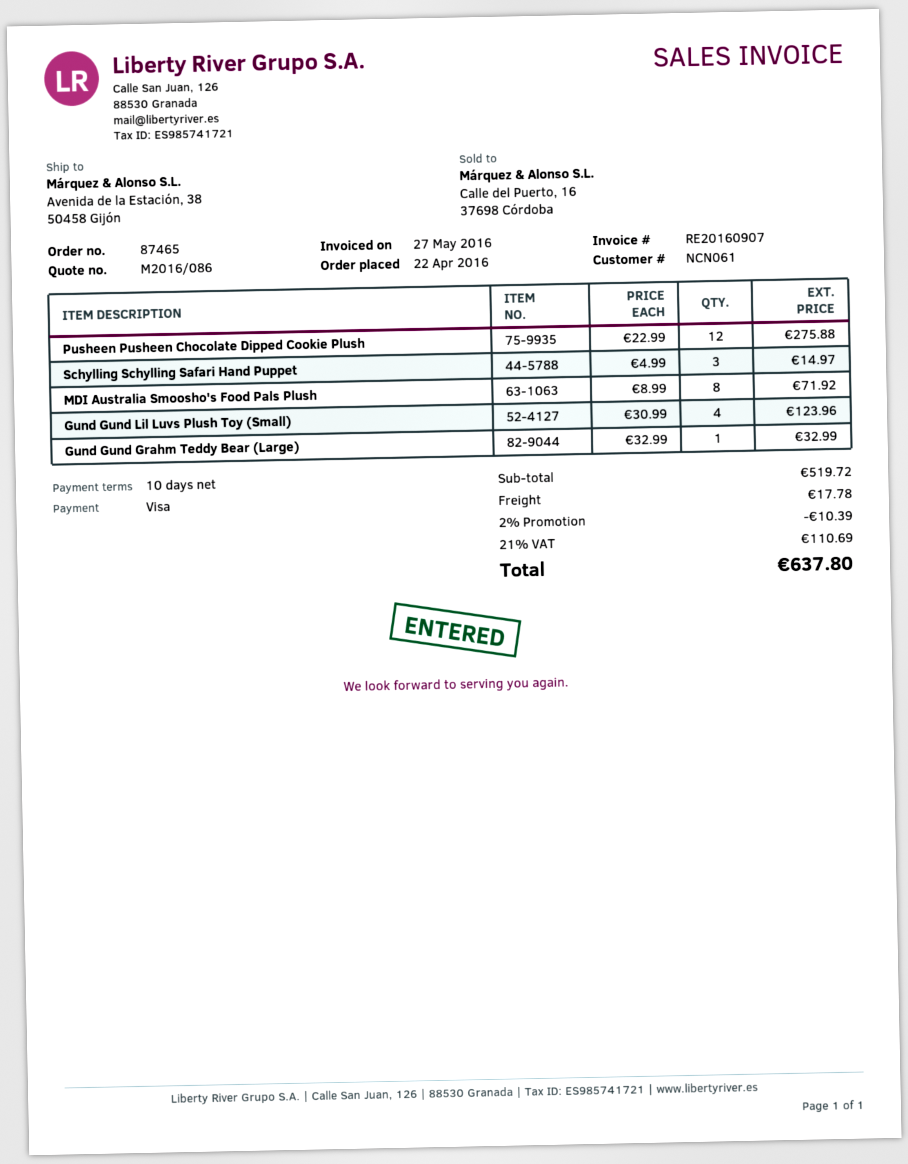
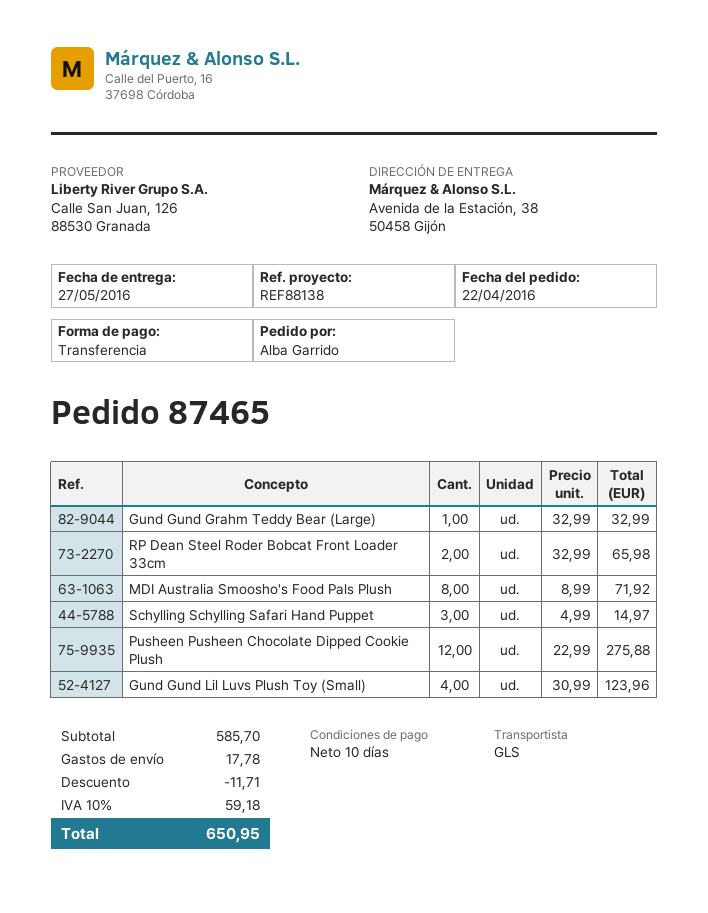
payment method: Visa -> bank transfer
RP Dean Steel Roder Bobcat Front Loader 33cm: none -> 2 x 32.99 = 65.98
subtotal: 519.72 -> 585.70
discount: 10.39 -> 11.71
tax: 21% = 110.69 -> 10% = 59.18
total: 637.80 -> 650.95

